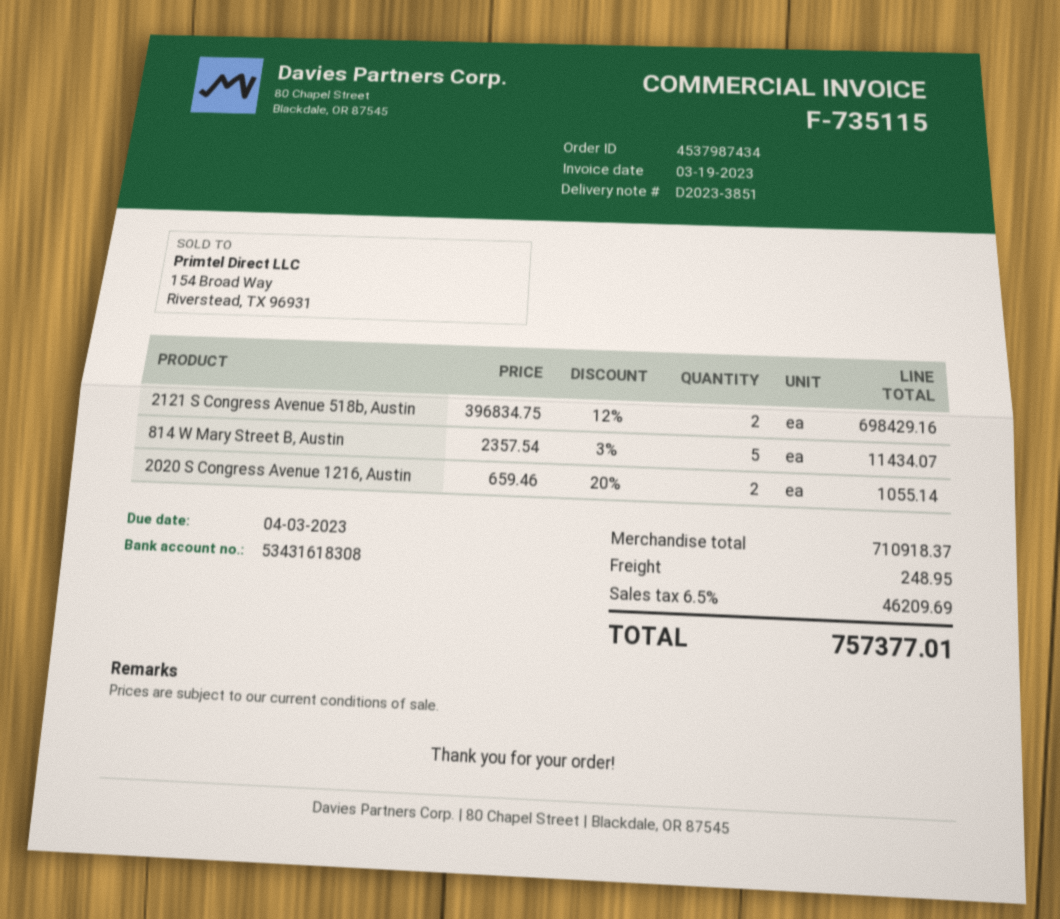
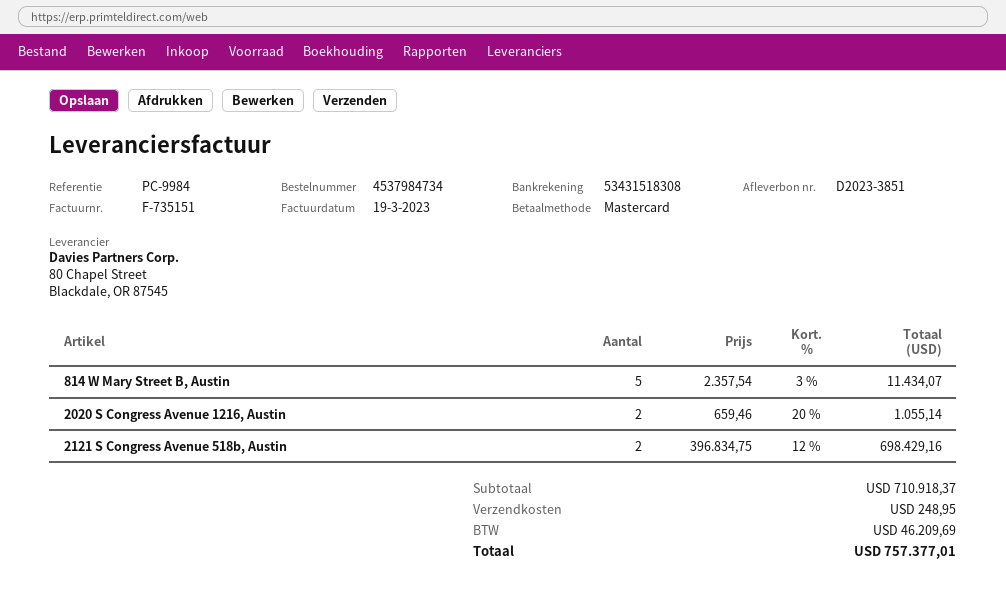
order number: 4537987434 -> 4537984734
invoice number: F-735115 -> F-735151
bank account: 53431618308 -> 53431518308

